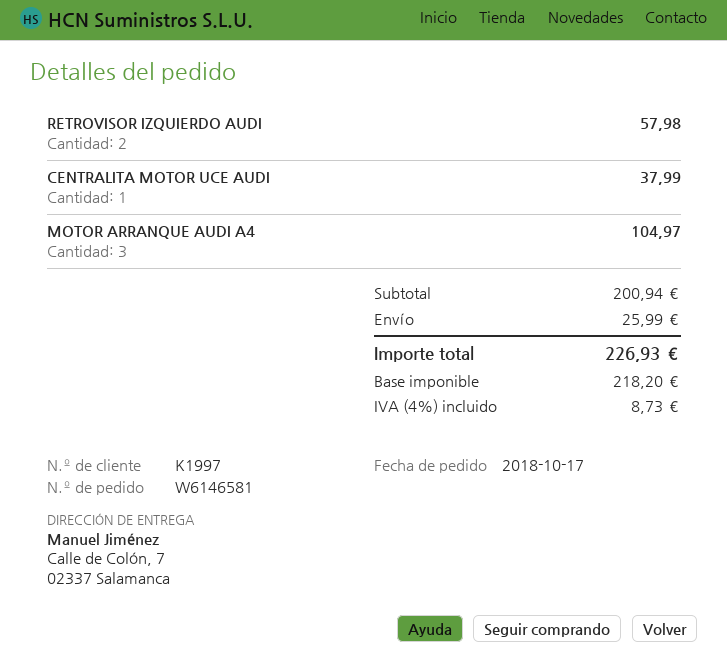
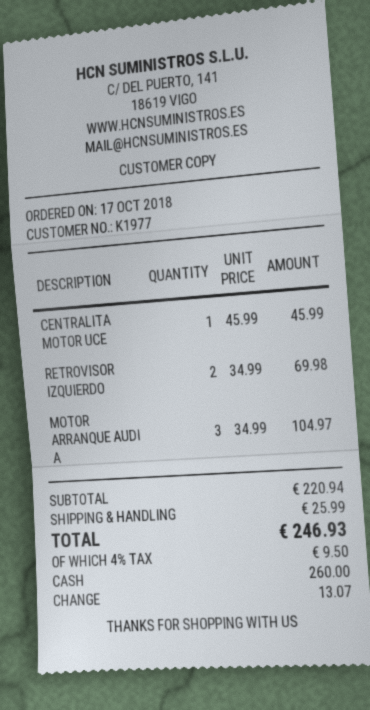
customer number: K1997 -> K1977
RETROVISOR IZQUIERDO AUDI: 2 for 57.98 -> 2 for 69.98
CENTRALITA MOTOR UCE AUDI: 1 for 37.99 -> 1 for 45.99
subtotal: 200.94 -> 220.94
tax: 4% = 8.73 -> 4% = 9.50
total: 226.93 -> 246.93

